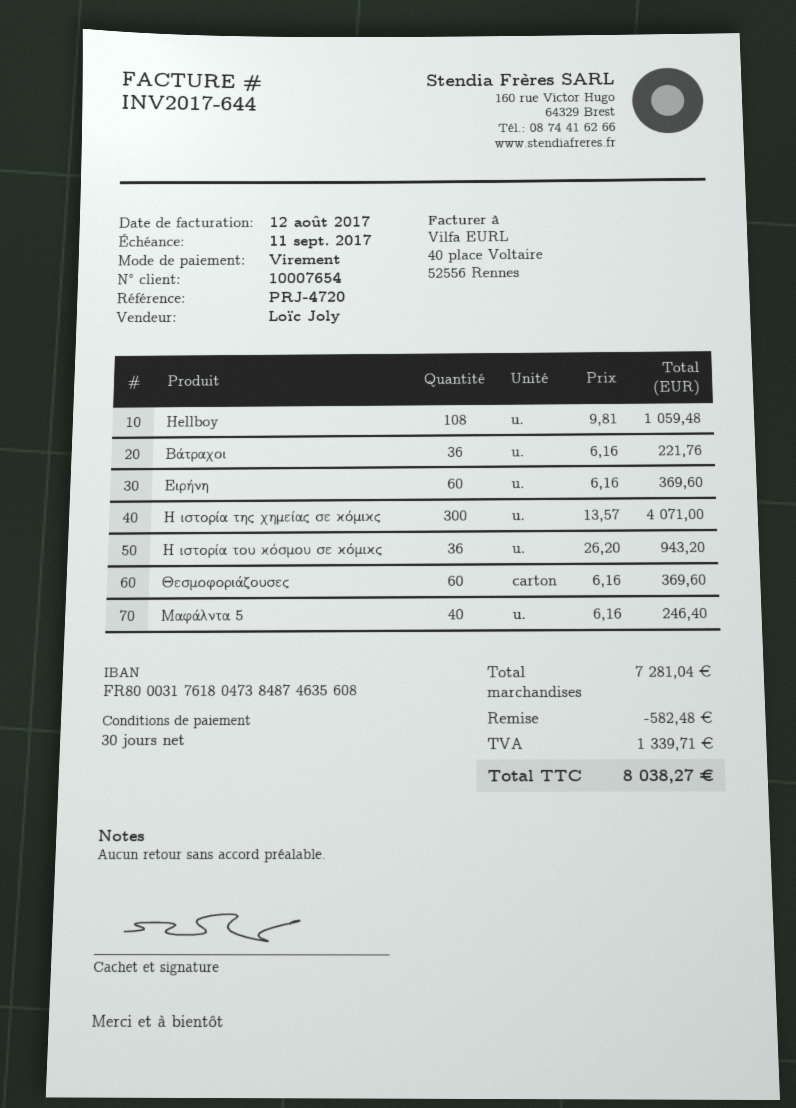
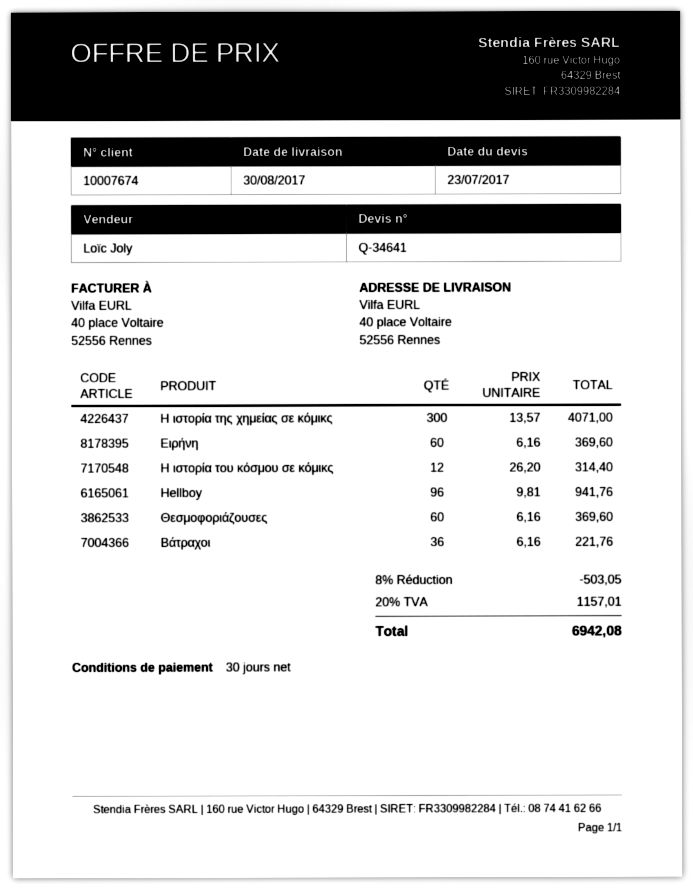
customer number: 10007654 -> 10007674
Hellboy: 108 x 9.81 = 1059.48 -> 96 x 9.81 = 941.76
Η ιστορία του κόσμου σε κόμικς: 36 x 26.20 = 943.20 -> 12 x 26.20 = 314.40
Μαφάλντα 5: 40 x 6.16 = 246.40 -> none
discount: 582.48 -> 503.05
tax: 1339.71 -> 1157.01
total: 8038.27 -> 6942.08

